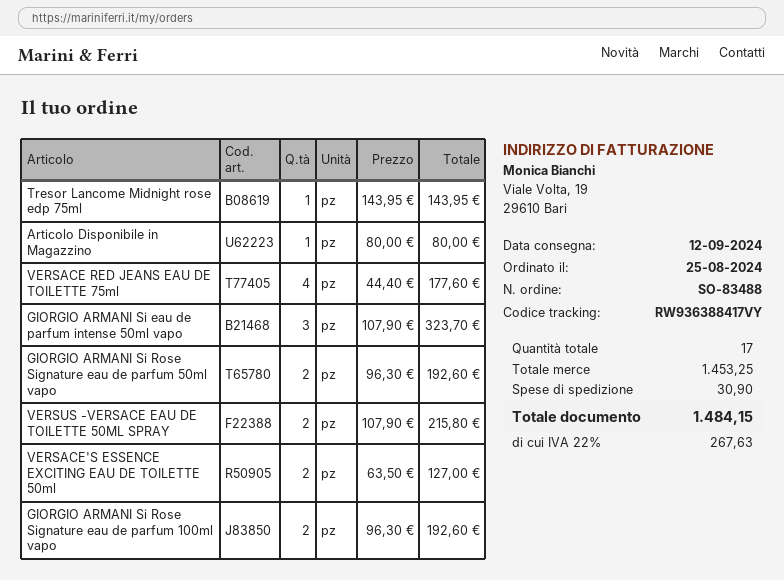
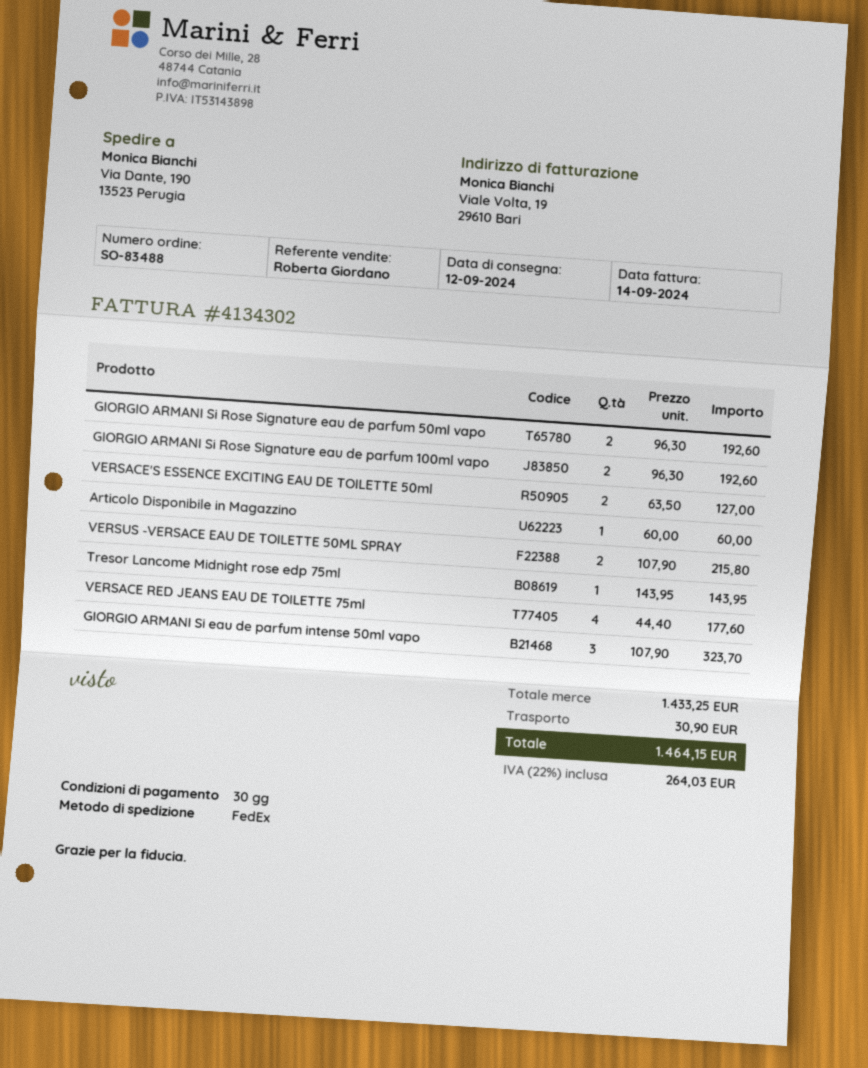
Articolo Disponibile in Magazzino: 1 x 80.00 = 80.00 -> 1 x 60.00 = 60.00
subtotal: 1453.25 -> 1433.25
tax: 22% = 267.63 -> 22% = 264.03
total: 1484.15 -> 1464.15

